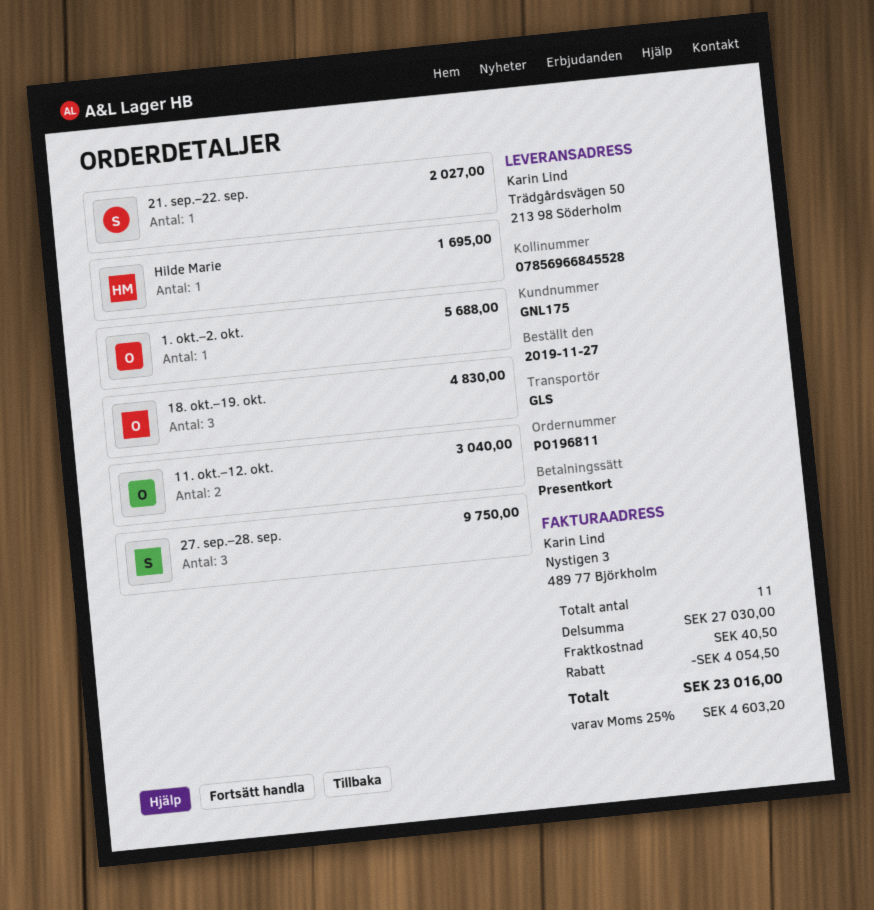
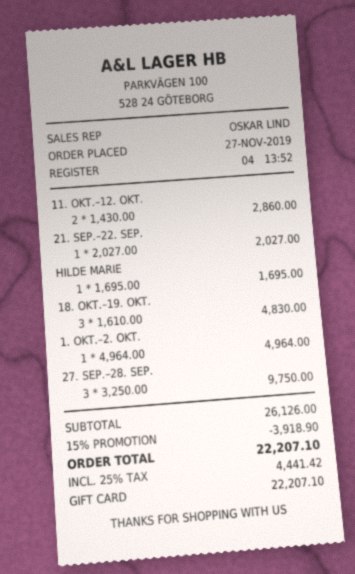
1. okt.–2. okt.: 1 for 5688.00 -> 1 for 4964.00
11. okt.–12. okt.: 2 for 3040.00 -> 2 for 2860.00
subtotal: 27030.00 -> 26126.00
discount: 4054.50 -> 3918.90
shipping: 40.50 -> none
tax: 25% = 4603.20 -> 25% = 4441.42
total: 23016.00 -> 22207.10

